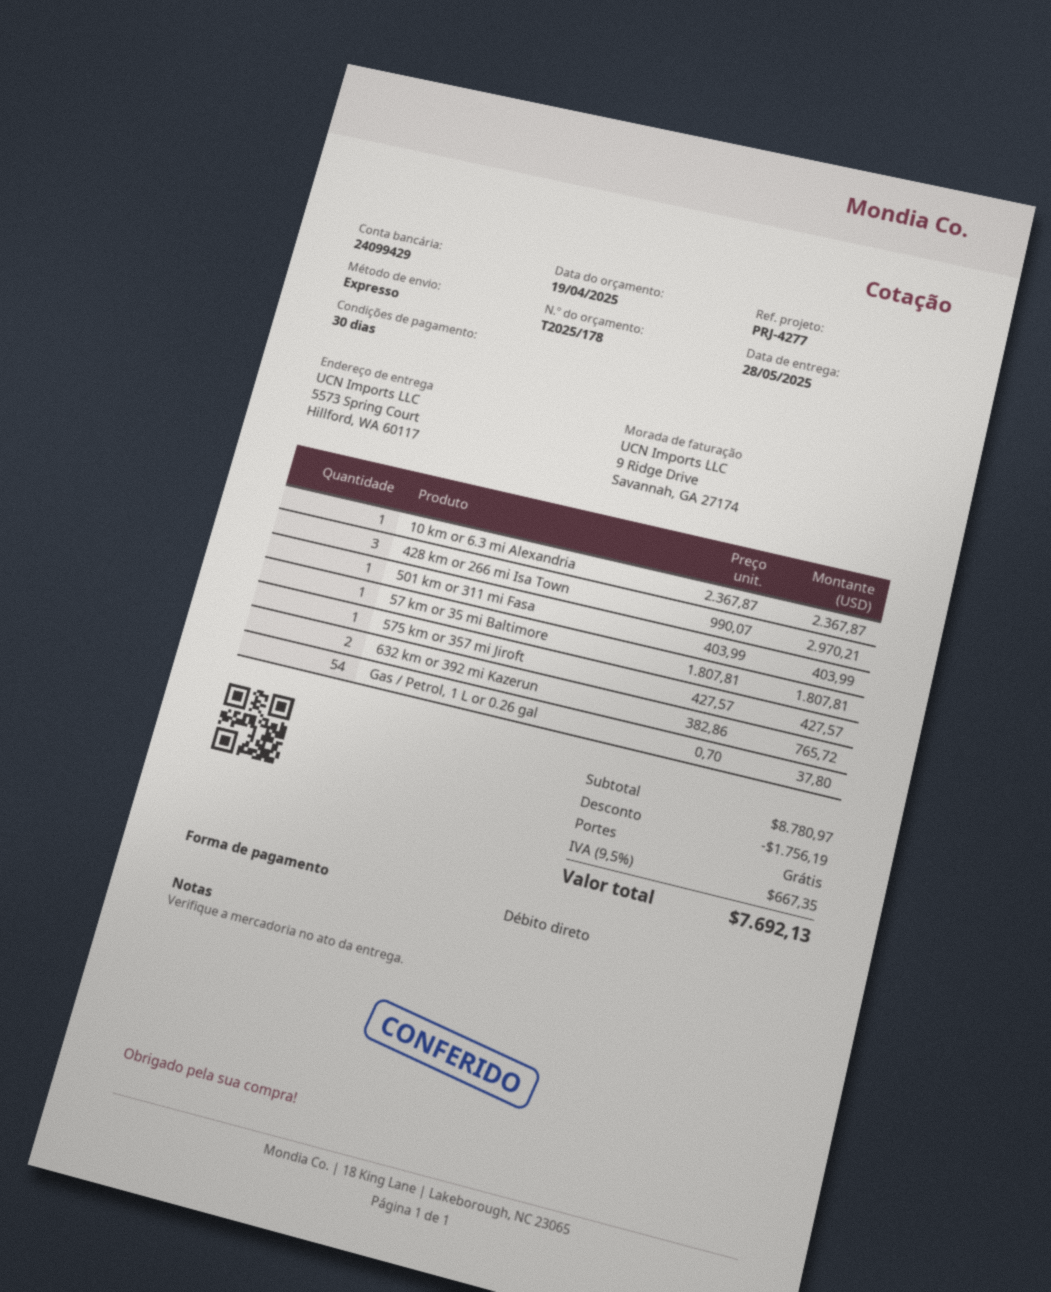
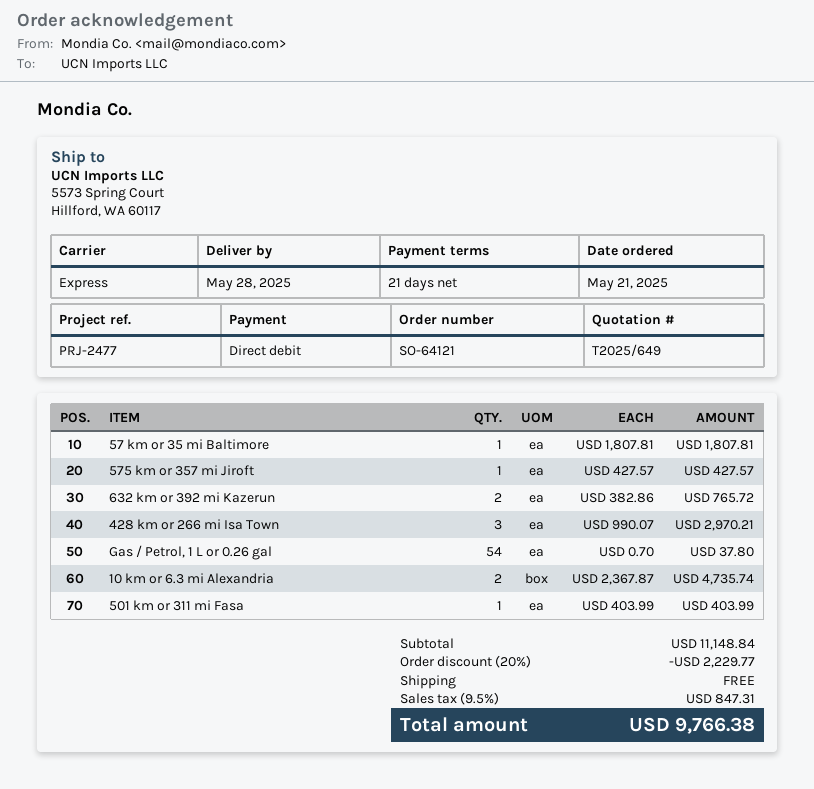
quote number: T2025/178 -> T2025/649
payment terms: 30 days -> 21 days
reference: PRJ-4277 -> PRJ-2477
10 km or 6.3 mi Alexandria: 1 x 2367.87 = 2367.87 -> 2 x 2367.87 = 4735.74
subtotal: 8780.97 -> 11148.84
discount: 1756.19 -> 2229.77
tax: 9.5% = 667.35 -> 9.5% = 847.31
total: 7692.13 -> 9766.38

